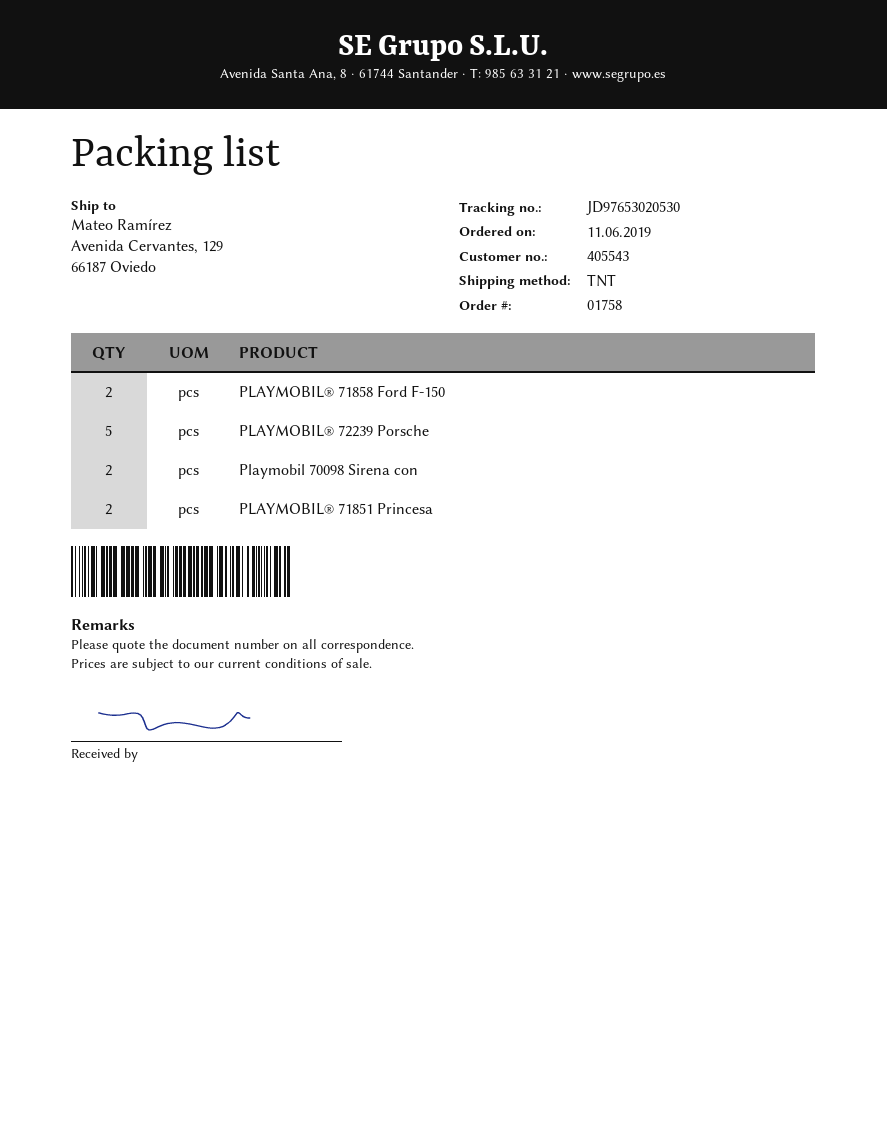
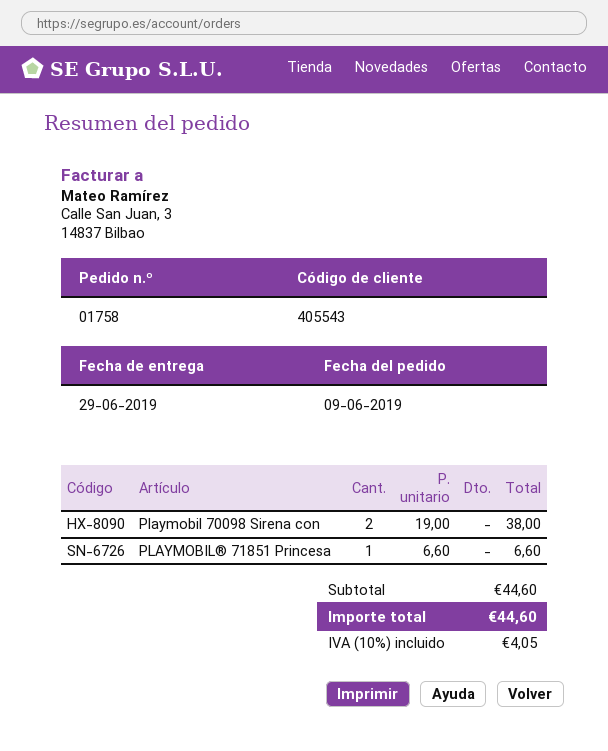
order date: 2019-06-11 -> 2019-06-09
PLAYMOBIL® 71858 Ford F-150: 2 -> none
PLAYMOBIL® 72239 Porsche: 5 -> none
PLAYMOBIL® 71851 Princesa: 2 -> 1

